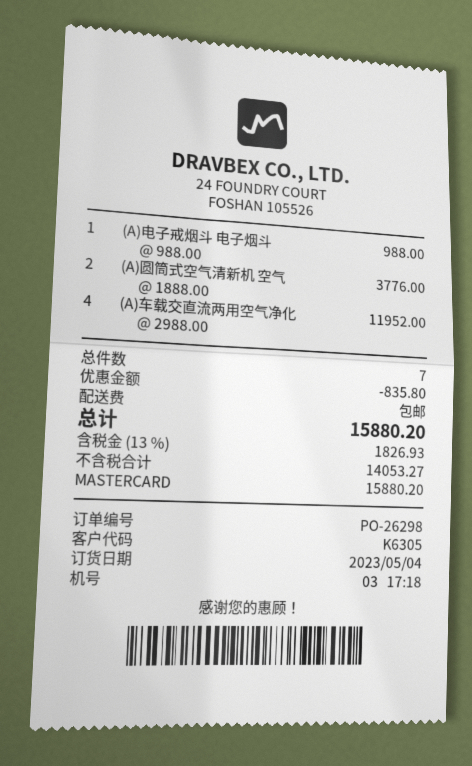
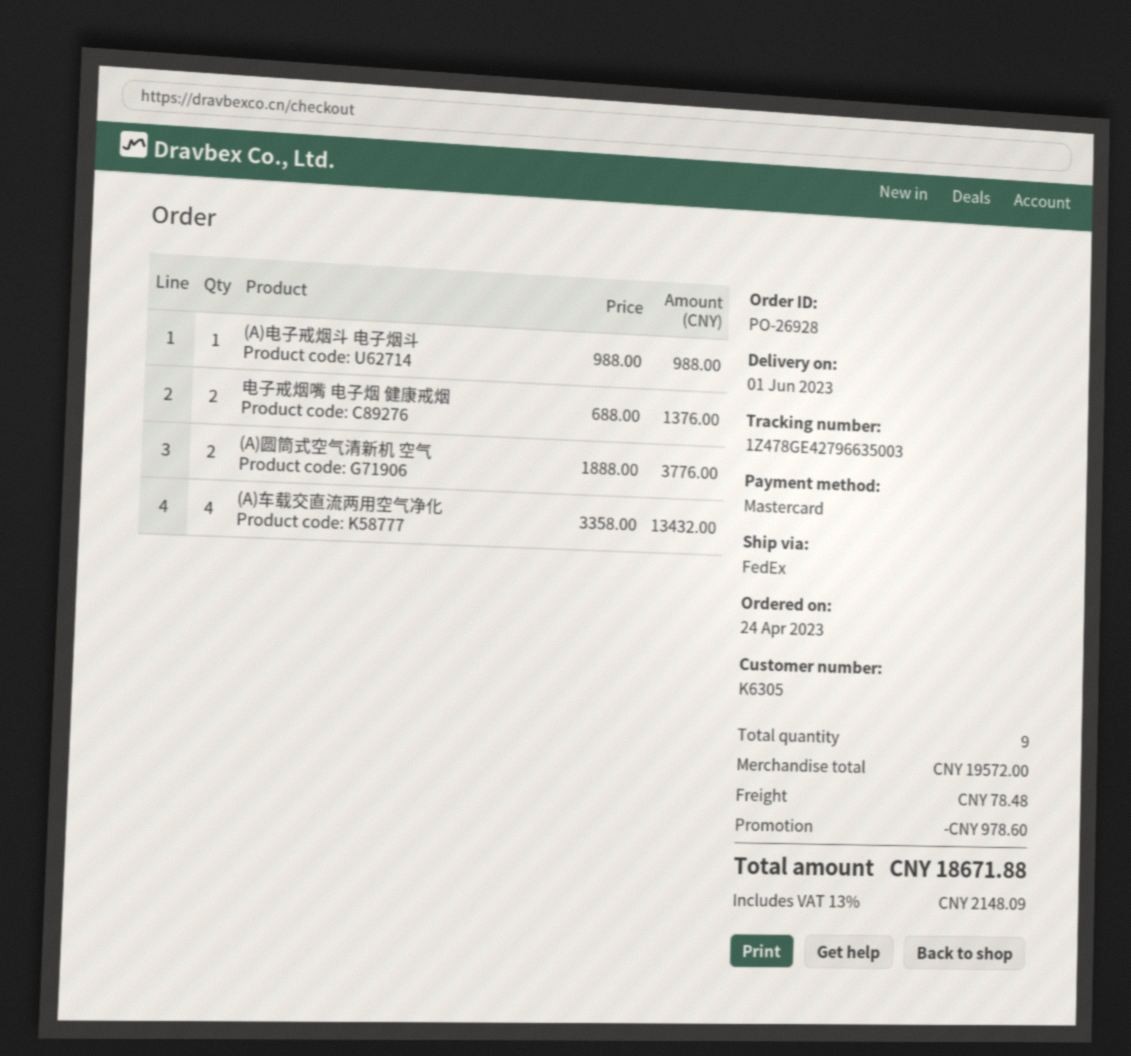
order number: PO-26298 -> PO-26928
order date: 2023-05-04 -> 2023-04-24
(A)车载交直流两用空气净化: 4 x 2988.00 = 11952.00 -> 4 x 3358.00 = 13432.00
电子戒烟嘴 电子烟 健康戒烟: none -> 2 x 688.00 = 1376.00
total quantity: 7 -> 9
discount: 835.80 -> 978.60
shipping: 0.00 -> 78.48
tax: 13% = 1826.93 -> 13% = 2148.09
total: 15880.20 -> 18671.88

